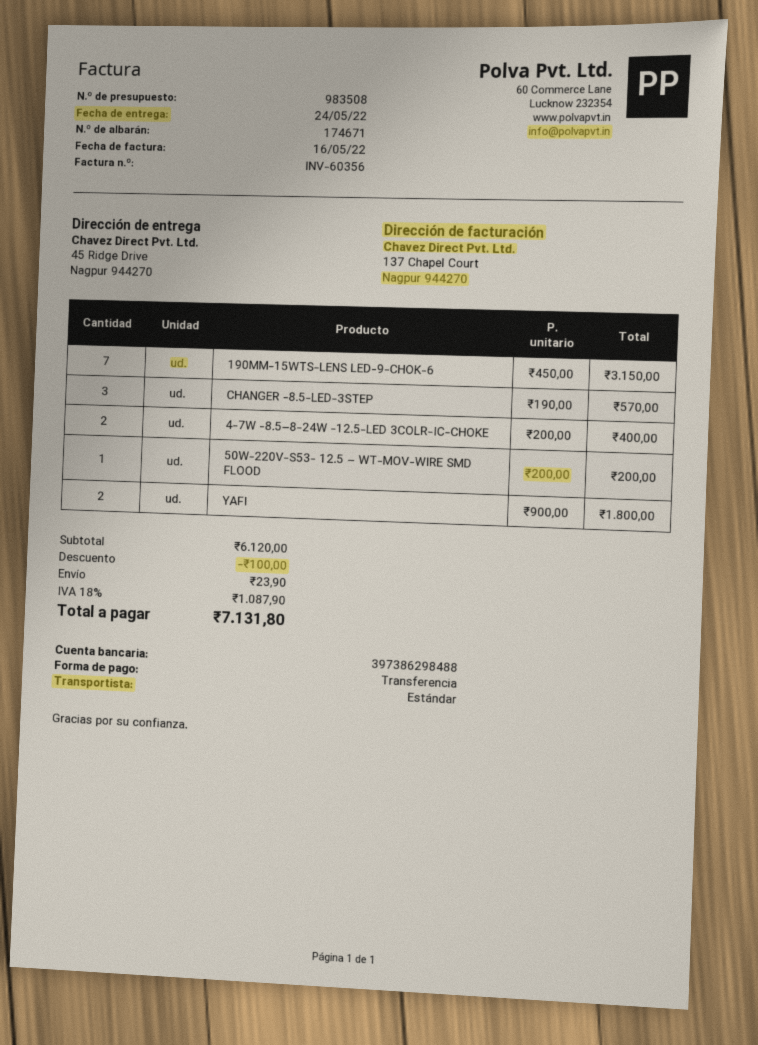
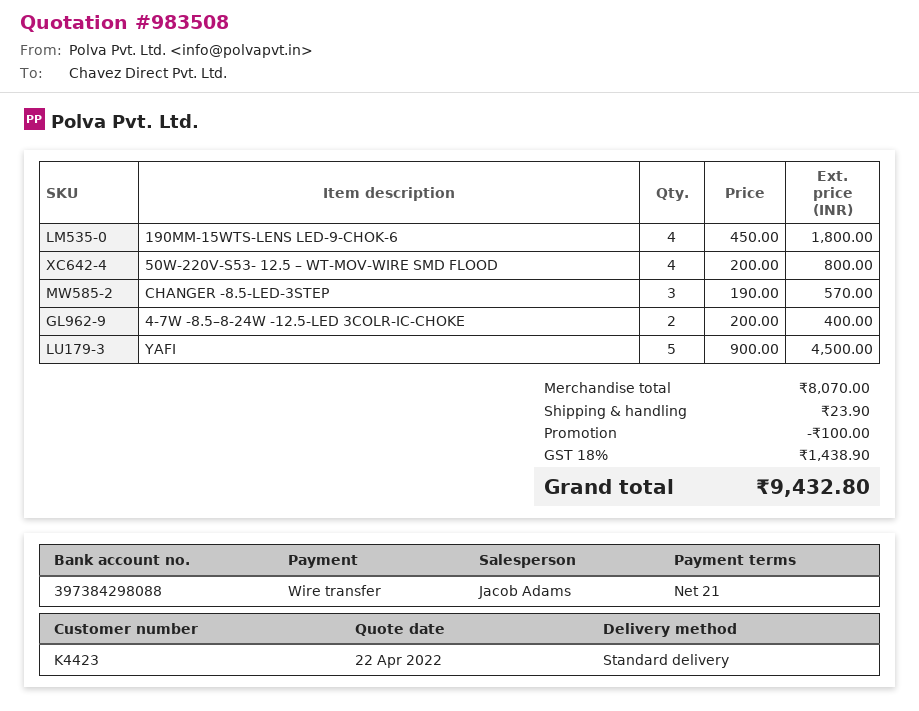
bank account: 397386298488 -> 397384298088
190MM-15WTS-LENS LED-9-CHOK-6: 7 x 450.00 = 3150.00 -> 4 x 450.00 = 1800.00
50W-220V-S53- 12.5 – WT-MOV-WIRE SMD FLOOD: 1 x 200.00 = 200.00 -> 4 x 200.00 = 800.00
YAFI: 2 x 900.00 = 1800.00 -> 5 x 900.00 = 4500.00
subtotal: 6120.00 -> 8070.00
tax: 18% = 1087.90 -> 18% = 1438.90
total: 7131.80 -> 9432.80

